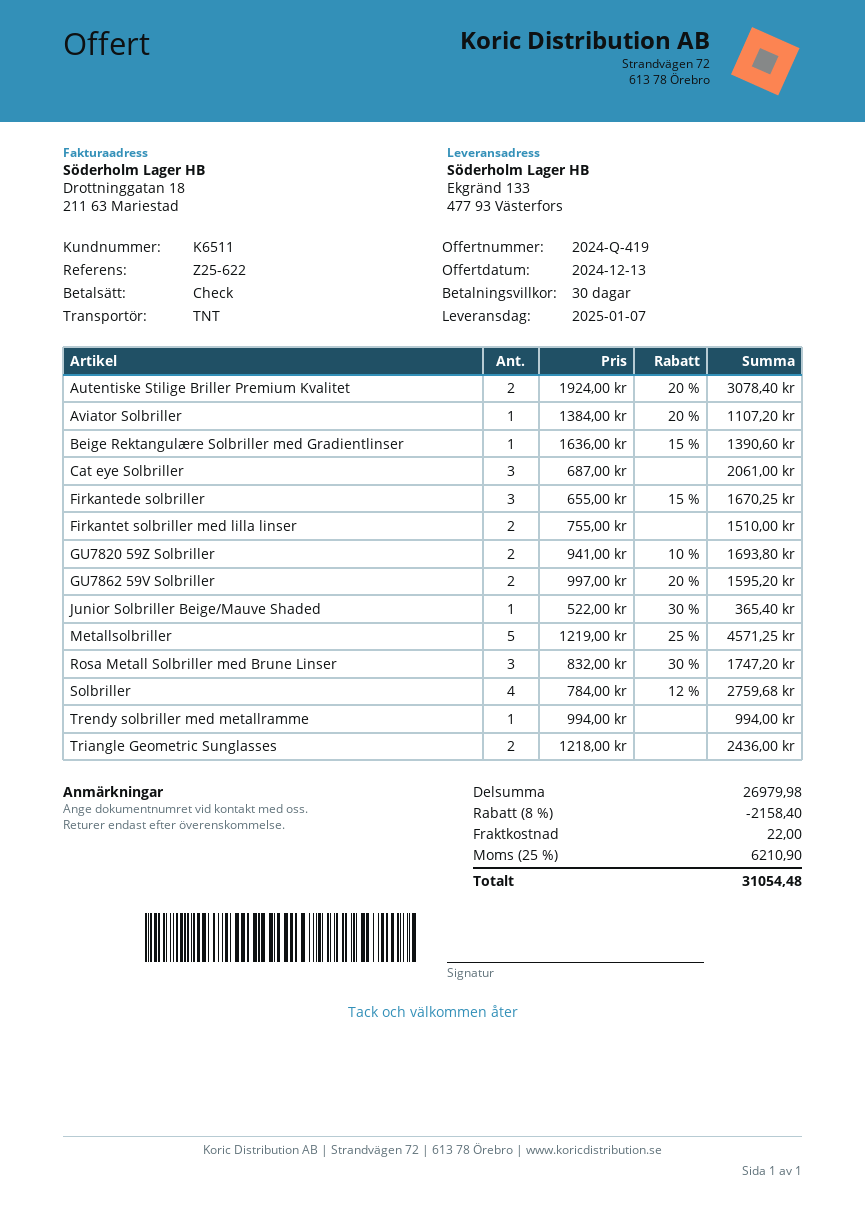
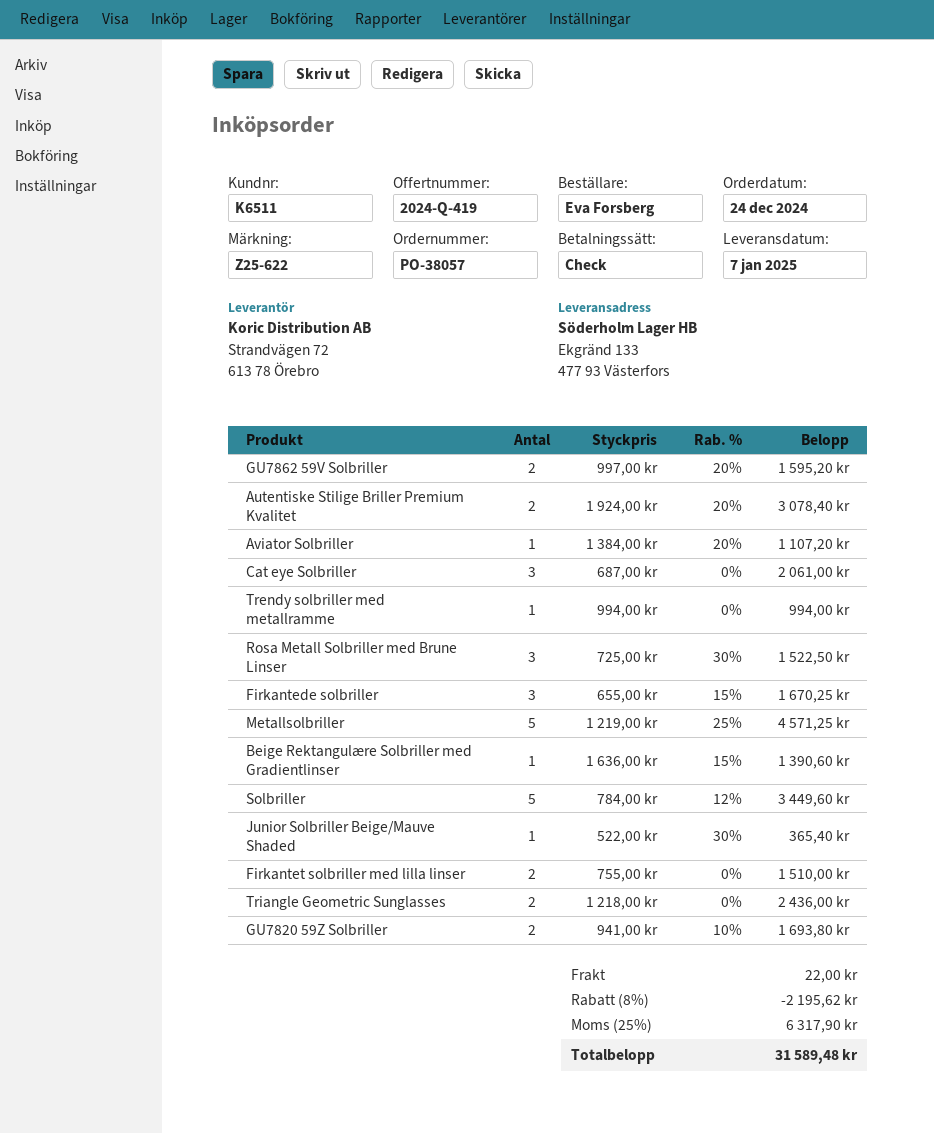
Rosa Metall Solbriller med Brune Linser: 3 x 832.00 - 30% = 1747.20 -> 3 x 725.00 - 30% = 1522.50
Solbriller: 4 x 784.00 - 12% = 2759.68 -> 5 x 784.00 - 12% = 3449.60
discount: 8% = 2158.40 -> 8% = 2195.62
tax: 25% = 6210.90 -> 25% = 6317.90
total: 31054.48 -> 31589.48

